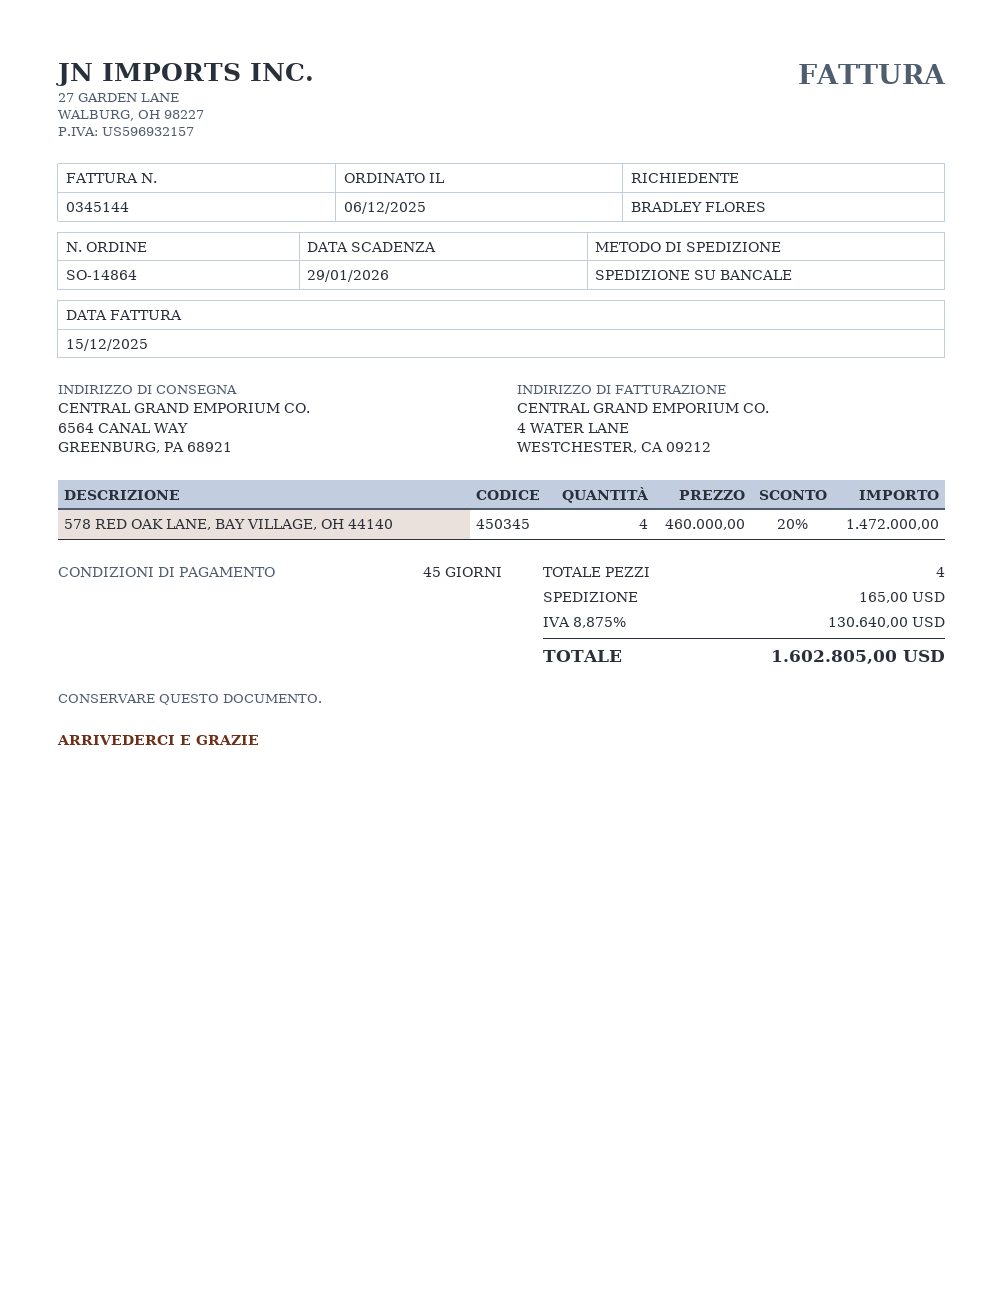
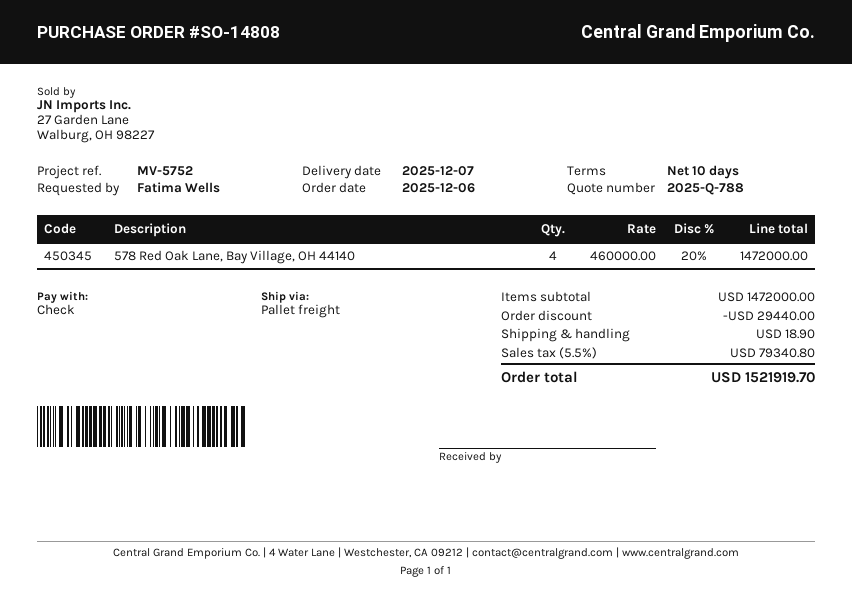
order number: SO-14864 -> SO-14808
payment terms: 45 days -> 10 days
ordered by: BRADLEY FLORES -> Fatima Wells
discount: none -> 29440.00
shipping: 165.00 -> 18.90
tax: 8.875% = 130640.00 -> 5.5% = 79340.80
total: 1602805.00 -> 1521919.70

